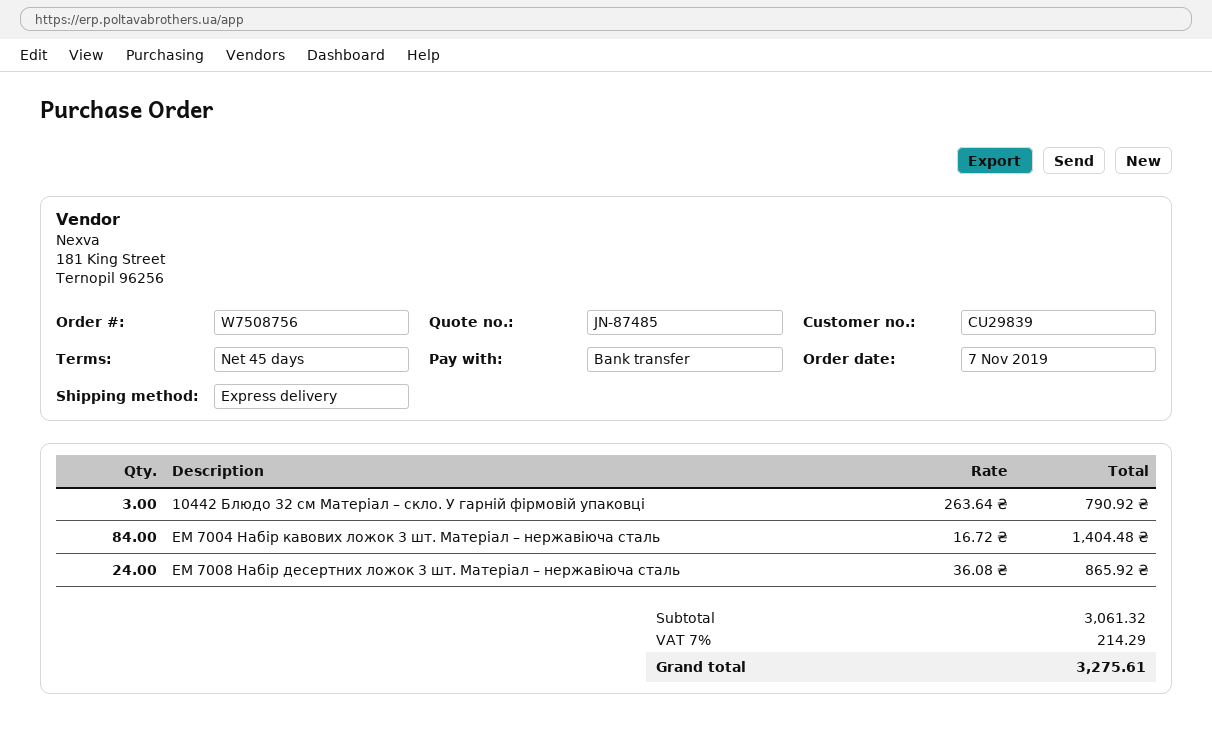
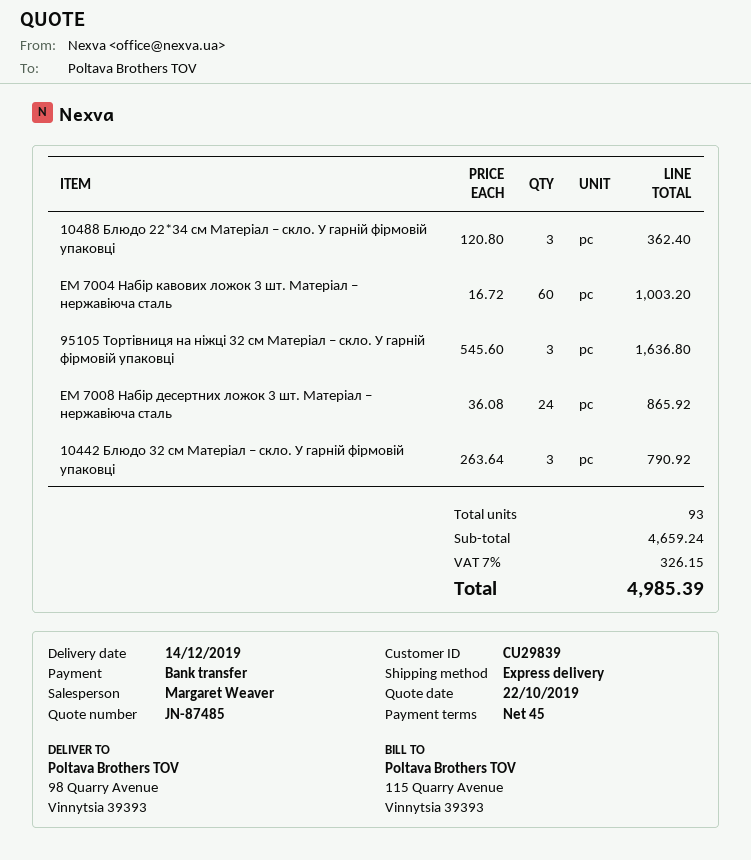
ЕМ 7004 Набір кавових ложок 3 шт. Матеріал – нержавіюча сталь: 84 x 16.72 = 1404.48 -> 60 x 16.72 = 1003.20
10488 Блюдо 22*34 см Матеріал – скло. У гарній фірмовій упаковці: none -> 3 x 120.80 = 362.40
95105 Тортівниця на ніжці 32 см Матеріал – скло. У гарній фірмовій упаковці: none -> 3 x 545.60 = 1636.80
subtotal: 3061.32 -> 4659.24
tax: 7% = 214.29 -> 7% = 326.15
total: 3275.61 -> 4985.39

